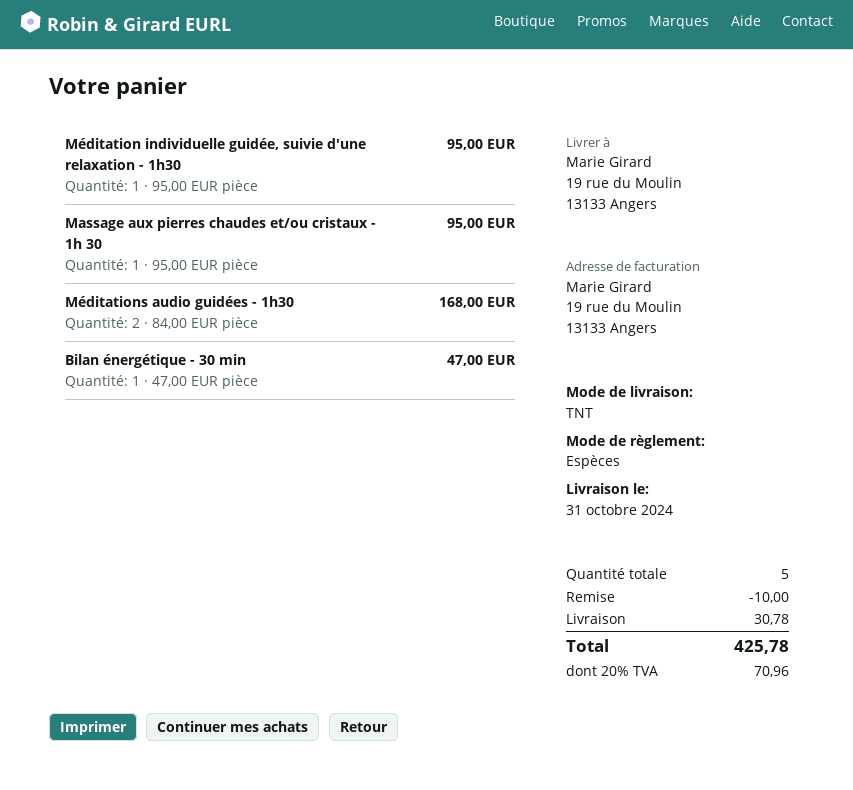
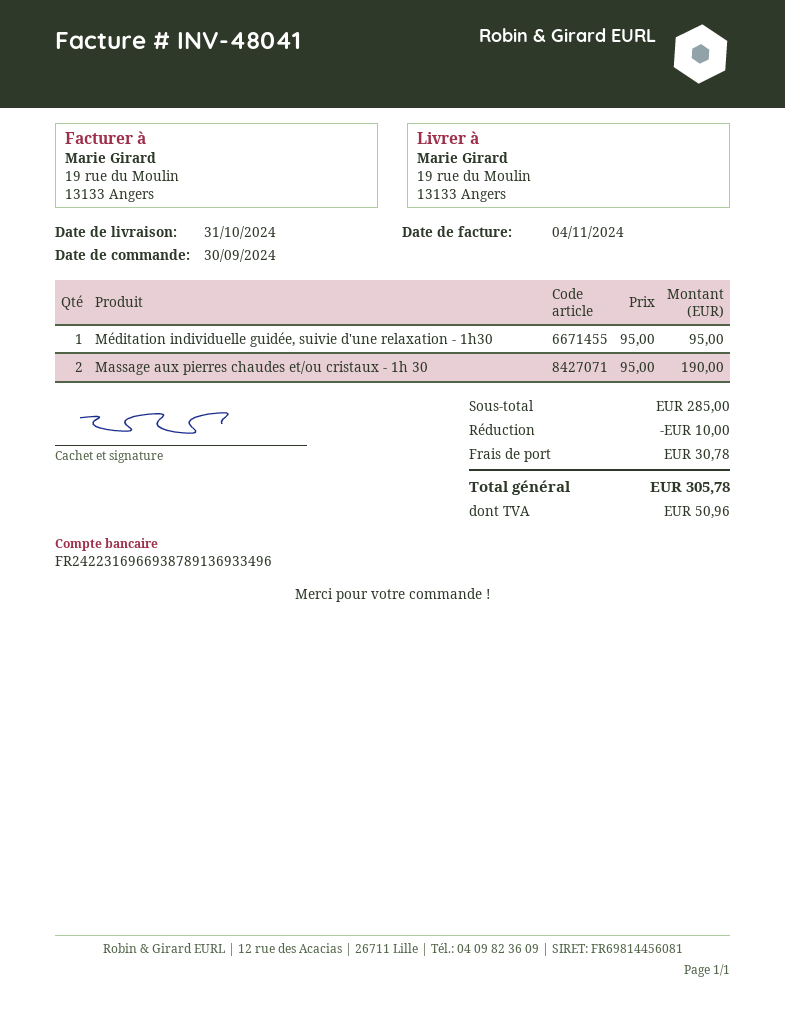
Massage aux pierres chaudes et/ou cristaux - 1h 30: 1 x 95.00 = 95.00 -> 2 x 95.00 = 190.00
Méditations audio guidées - 1h30: 2 x 84.00 = 168.00 -> none
Bilan énergétique - 30 min: 1 x 47.00 = 47.00 -> none
tax: 70.96 -> 50.96
total: 425.78 -> 305.78

